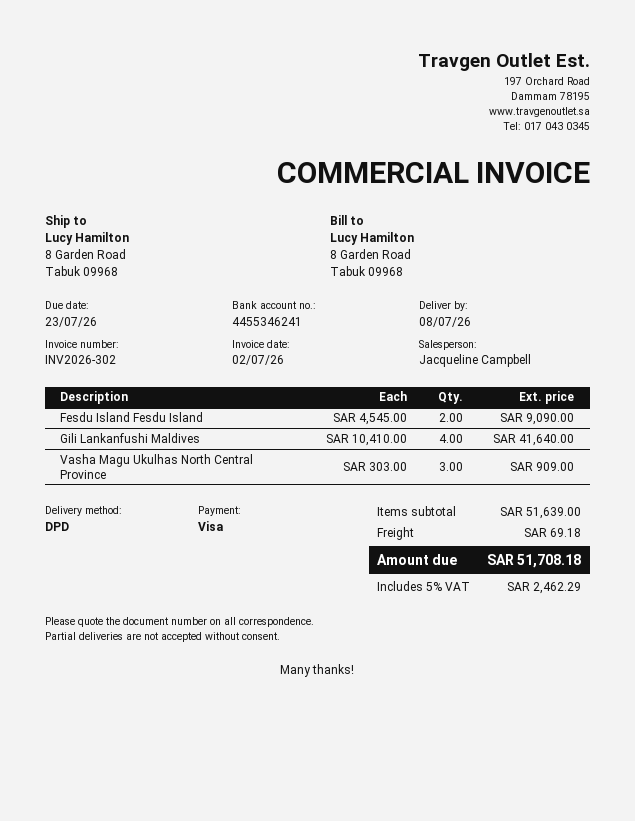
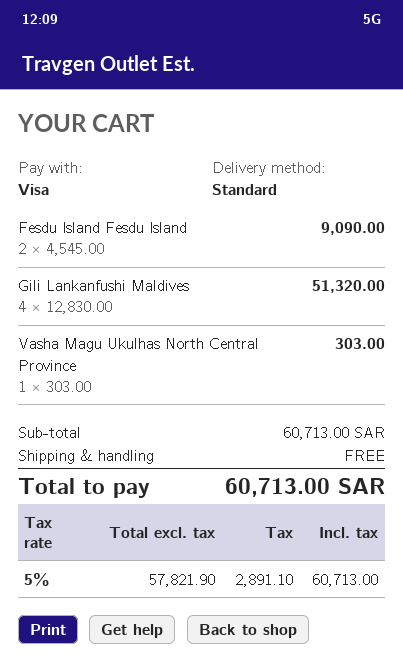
shipping method: DPD -> standard
Gili Lankanfushi Maldives: 4 x 10410.00 = 41640.00 -> 4 x 12830.00 = 51320.00
Vasha Magu Ukulhas North Central Province: 3 x 303.00 = 909.00 -> 1 x 303.00 = 303.00
subtotal: 51639.00 -> 60713.00
shipping: 69.18 -> 0.00
tax: 5% = 2462.29 -> 5% = 2891.10
total: 51708.18 -> 60713.00

